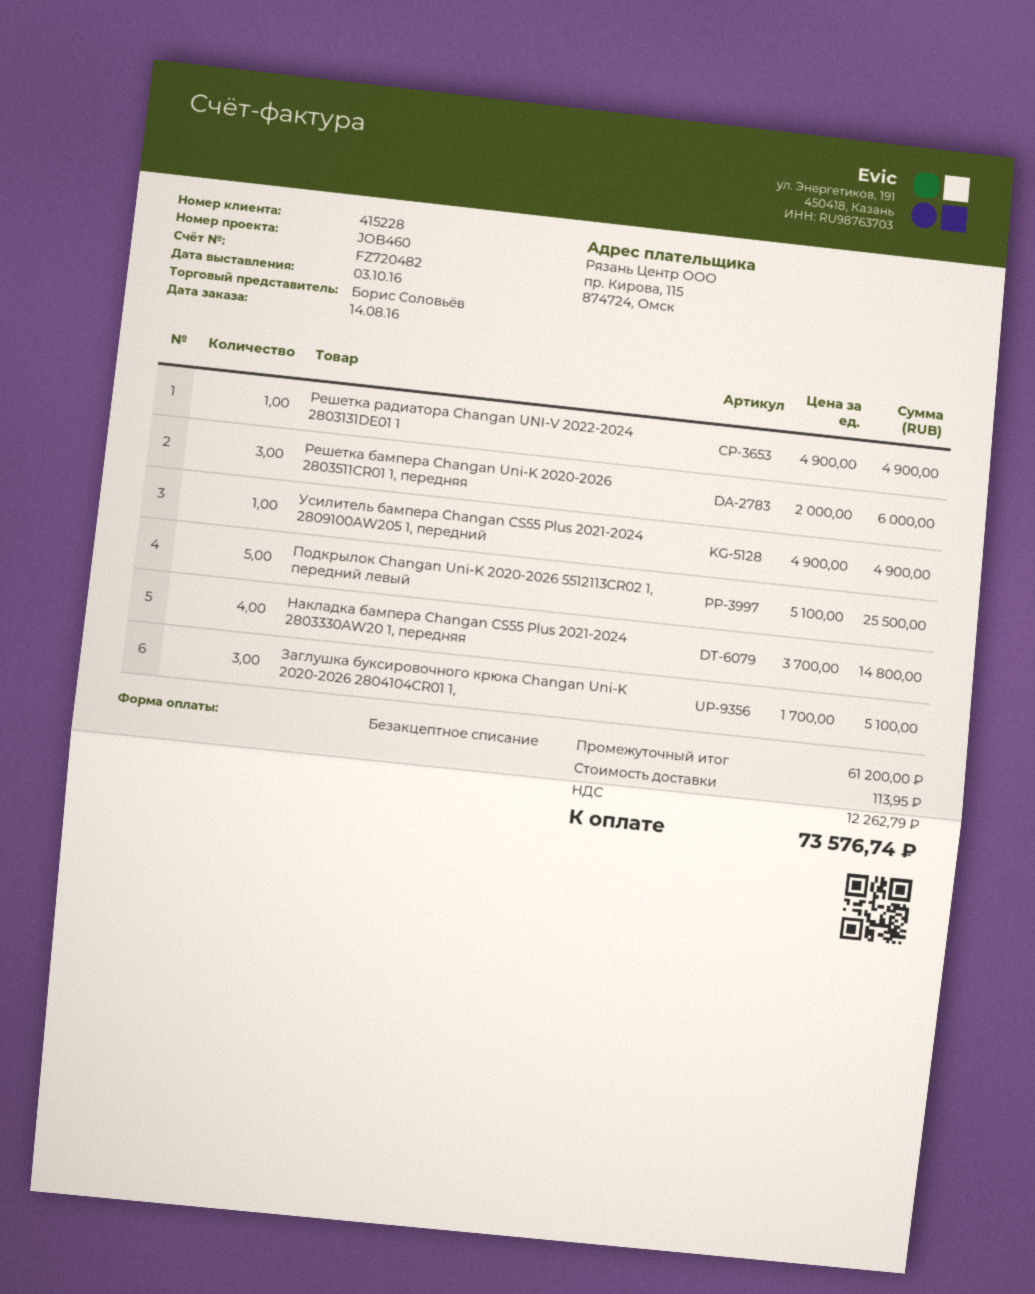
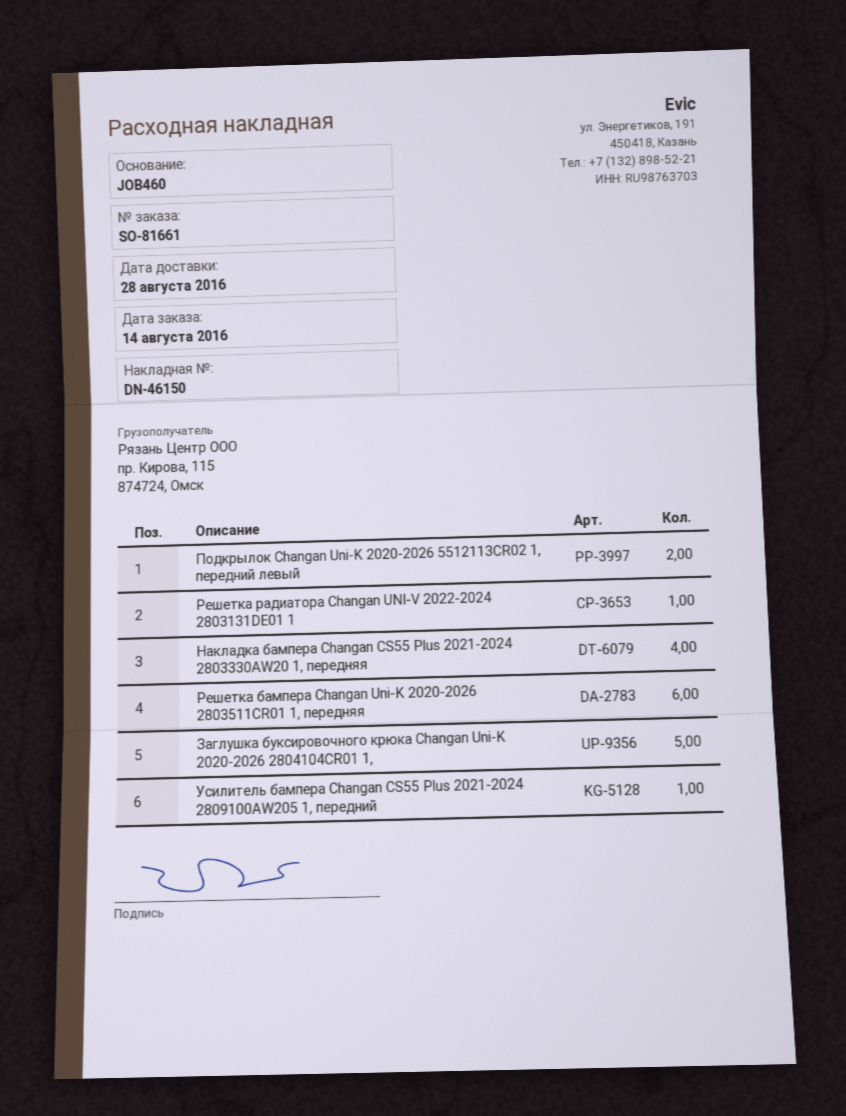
Решетка бампера Changan Uni-K 2020-2026 2803511CR01 1, передняя: 3 -> 6
Подкрылок Changan Uni-K 2020-2026 5512113CR02 1, передний левый: 5 -> 2
Заглушка буксировочного крюка Changan Uni-K 2020-2026 2804104CR01 1,: 3 -> 5

